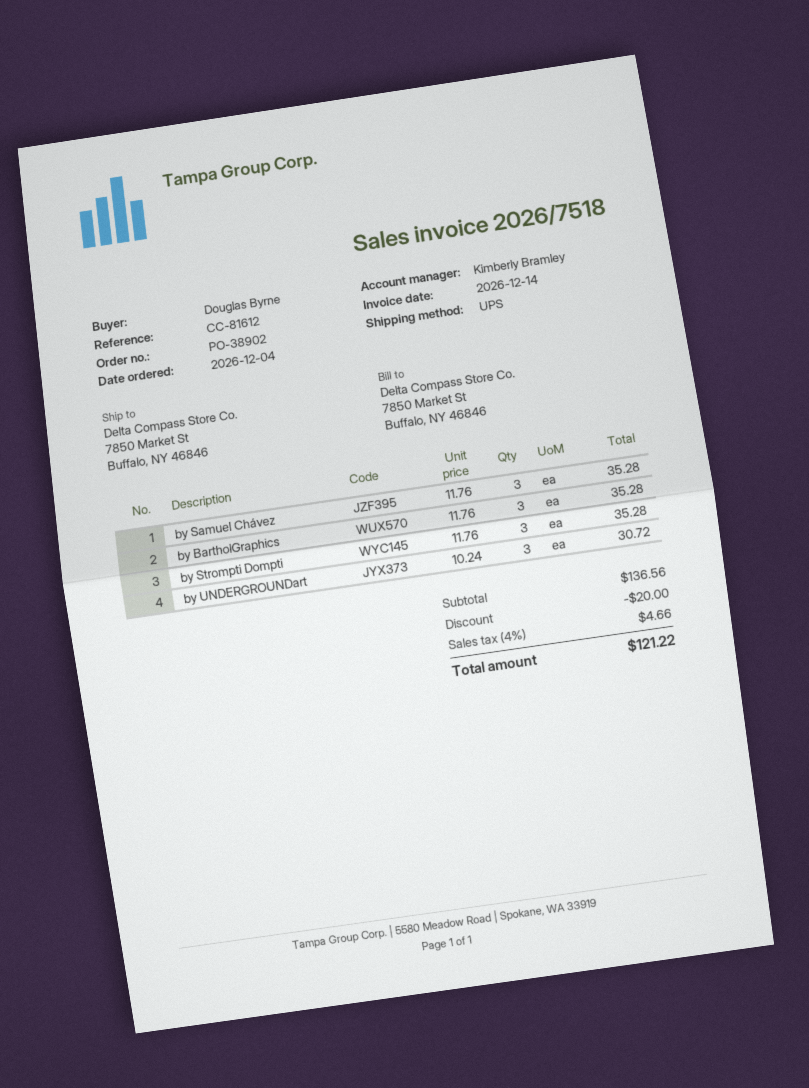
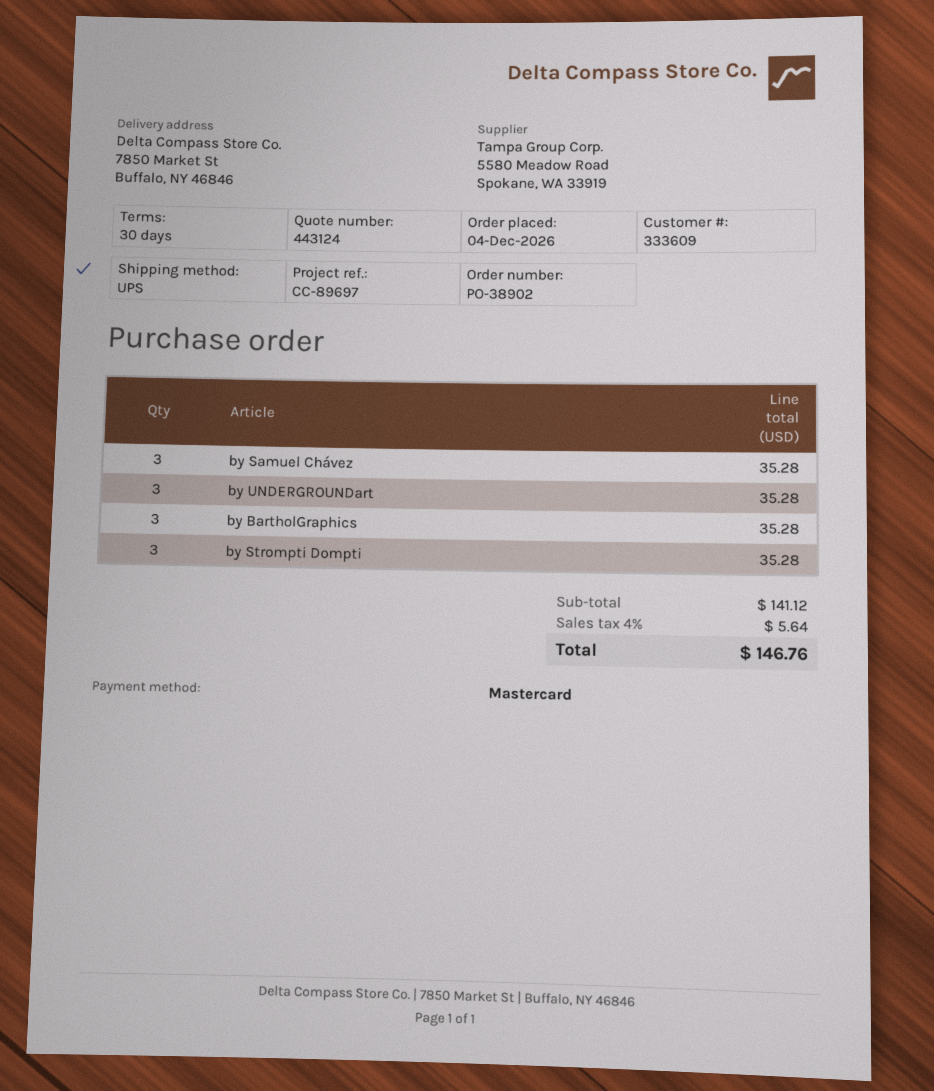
reference: CC-81612 -> CC-89697
by UNDERGROUNDart: 3 for 30.72 -> 3 for 35.28
subtotal: 136.56 -> 141.12
discount: 20.00 -> none
tax: 4% = 4.66 -> 4% = 5.64
total: 121.22 -> 146.76

